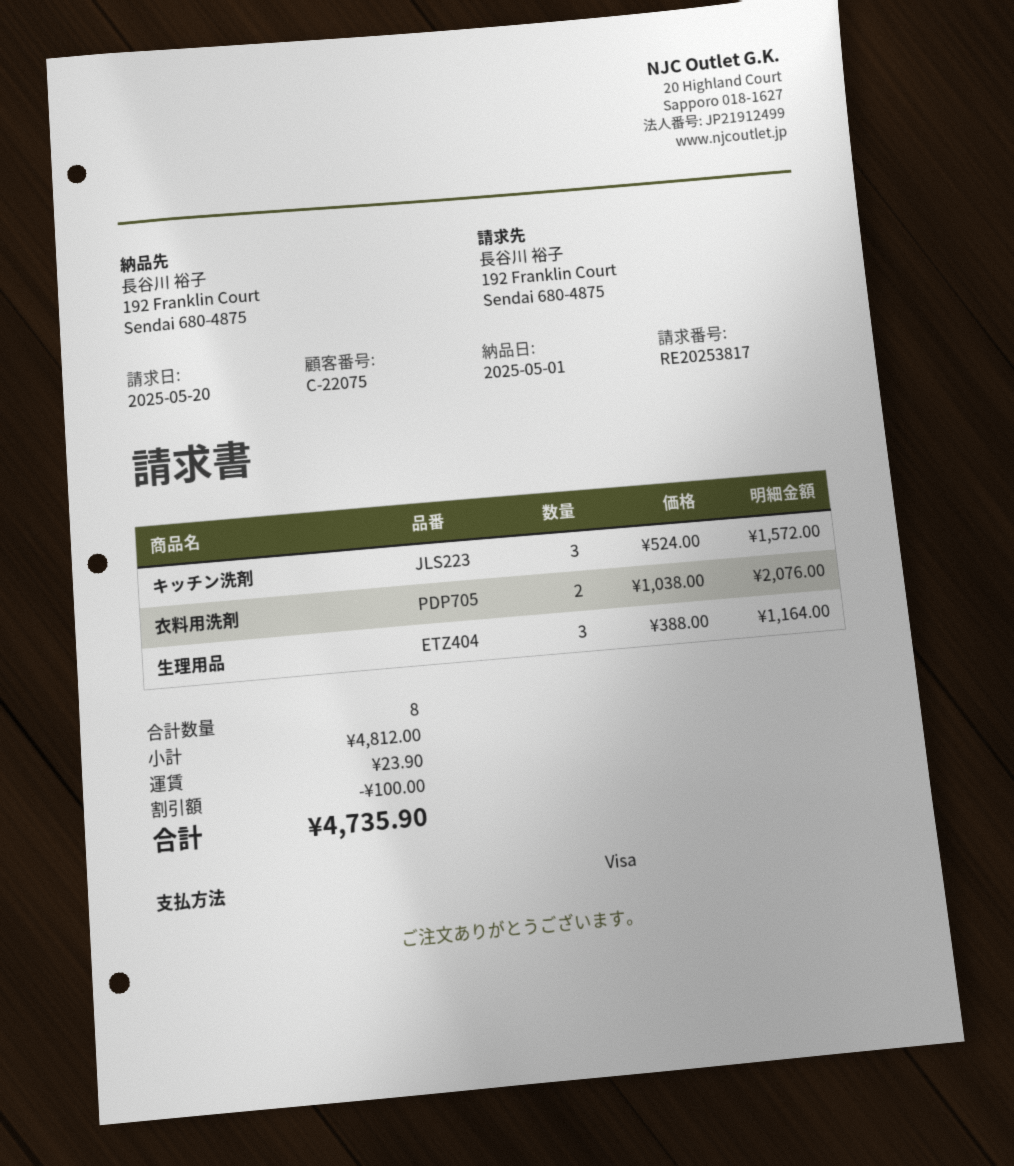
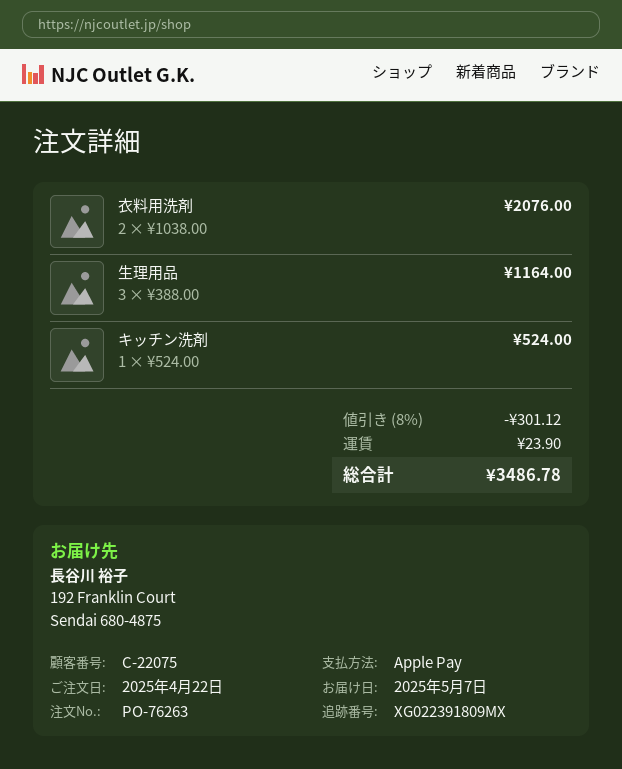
delivery date: 2025-05-01 -> 2025-05-07
payment method: Visa -> Apple Pay
キッチン洗剤: 3 x 524.00 = 1572.00 -> 1 x 524.00 = 524.00
discount: 100.00 -> 301.12
total: 4735.90 -> 3486.78

